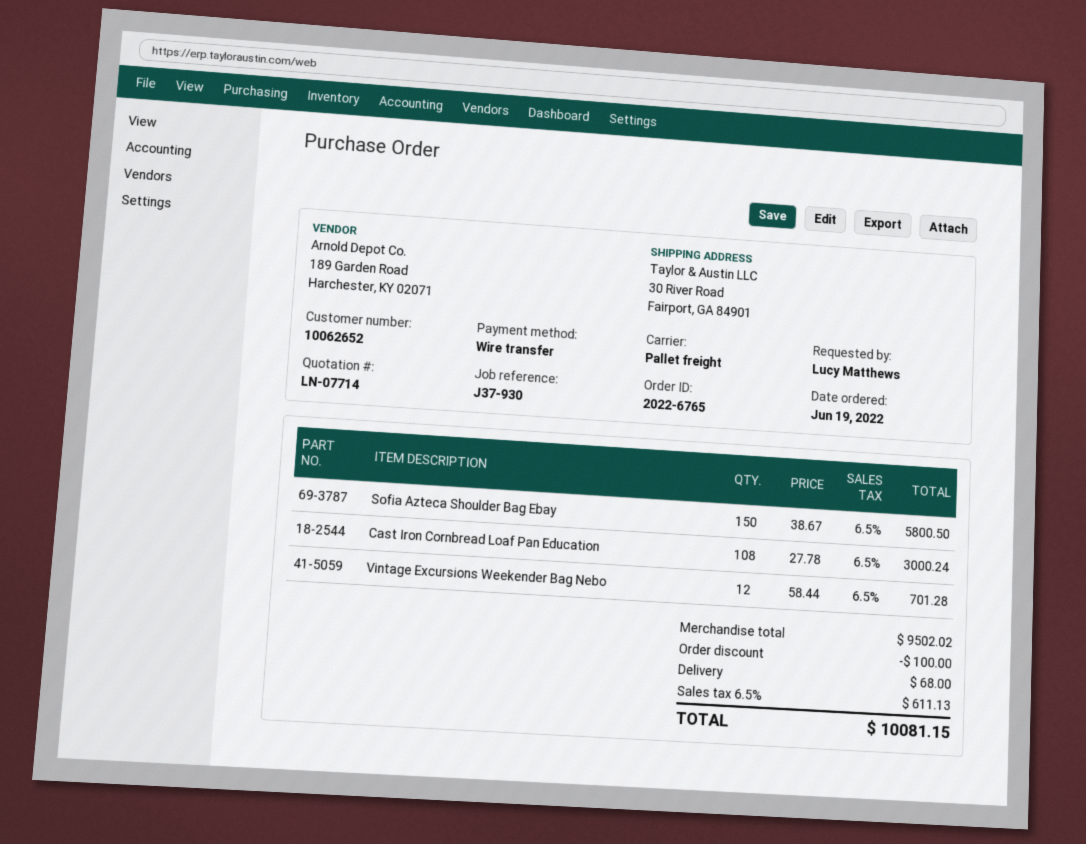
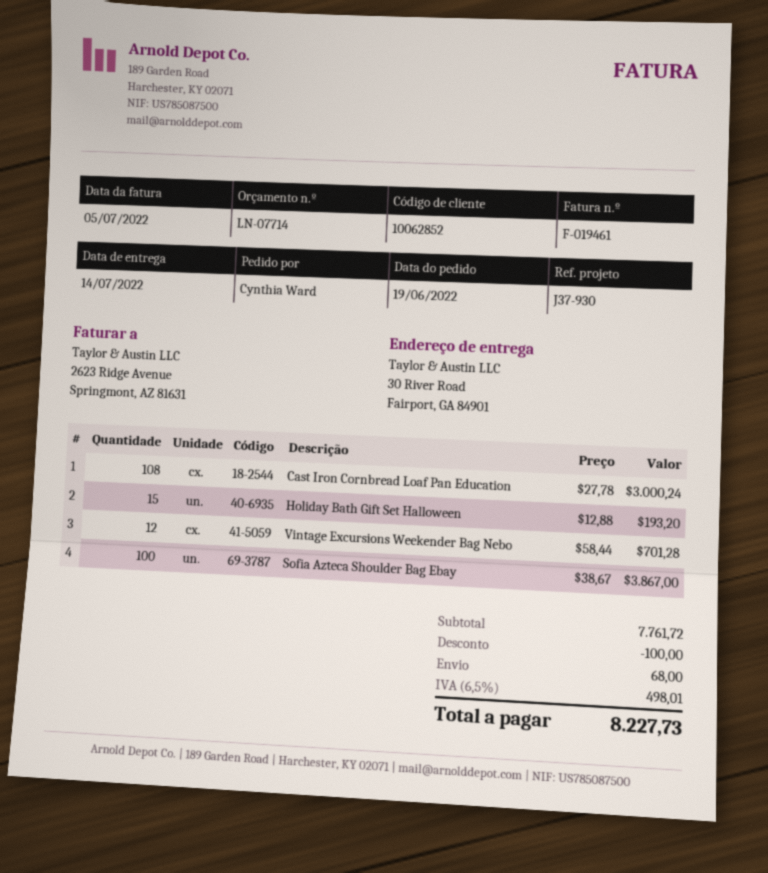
customer number: 10062652 -> 10062852
ordered by: Lucy Matthews -> Cynthia Ward
Sofia Azteca Shoulder Bag Ebay: 150 x 38.67 = 5800.50 -> 100 x 38.67 = 3867.00
Holiday Bath Gift Set Halloween: none -> 15 x 12.88 = 193.20
subtotal: 9502.02 -> 7761.72
tax: 6.5% = 611.13 -> 6.5% = 498.01
total: 10081.15 -> 8227.73

